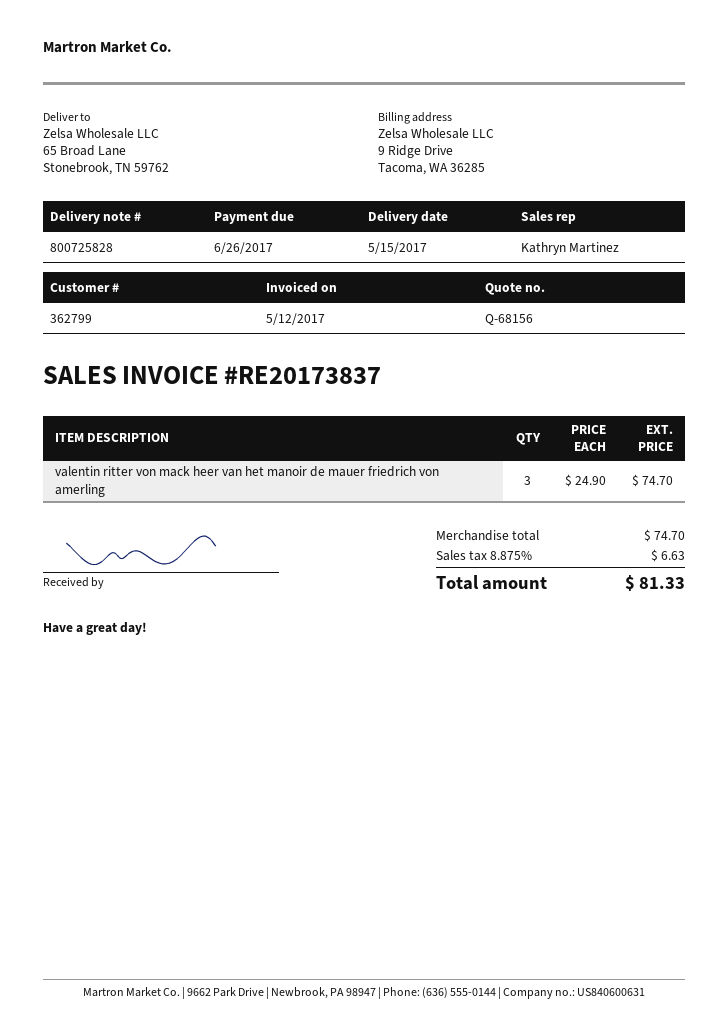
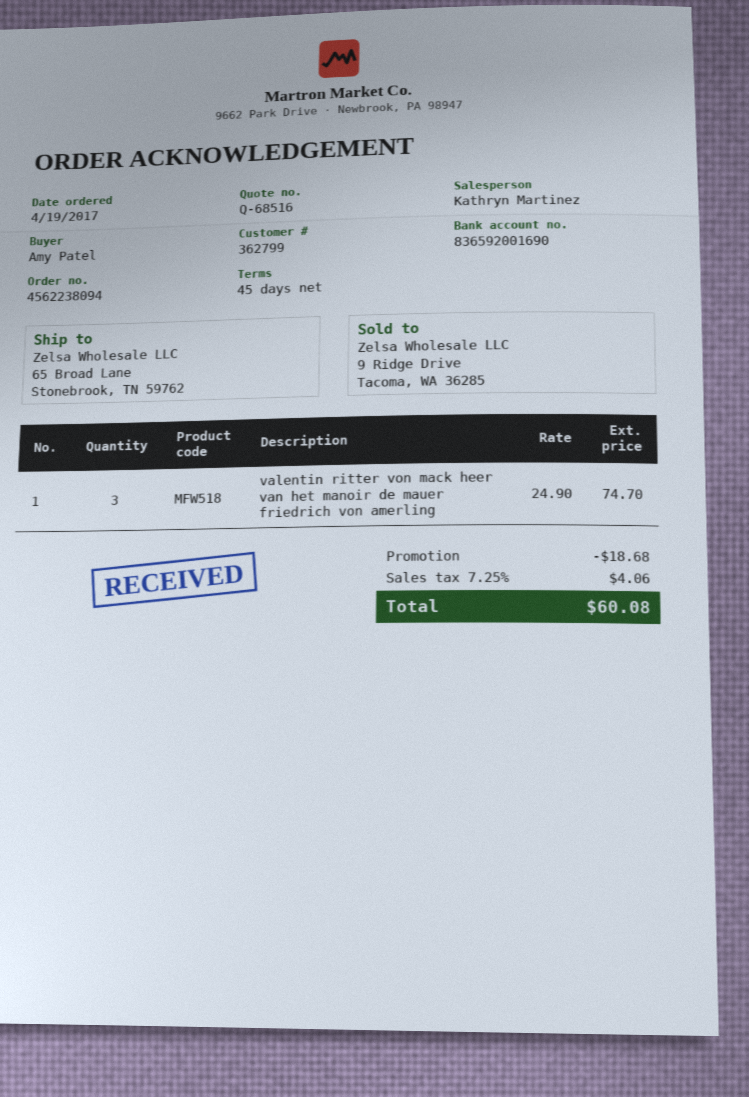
quote number: Q-68156 -> Q-68516
discount: none -> 18.68
tax: 8.875% = 6.63 -> 7.25% = 4.06
total: 81.33 -> 60.08

